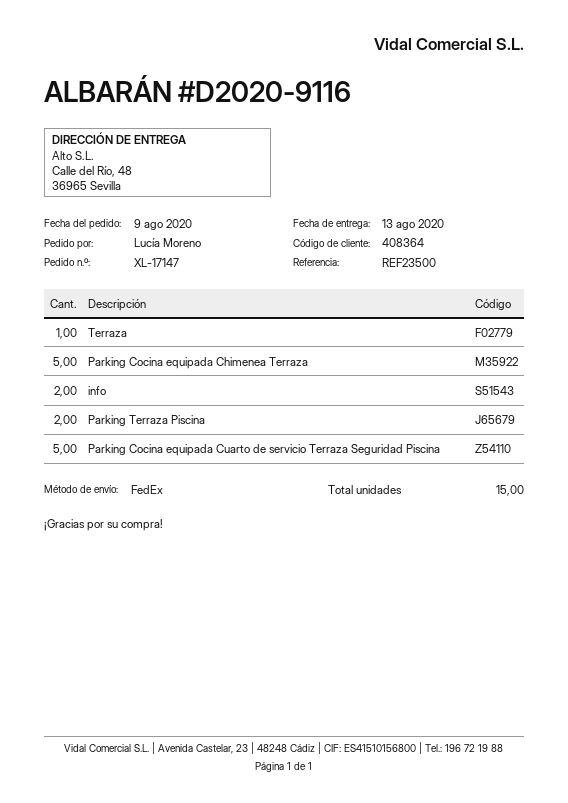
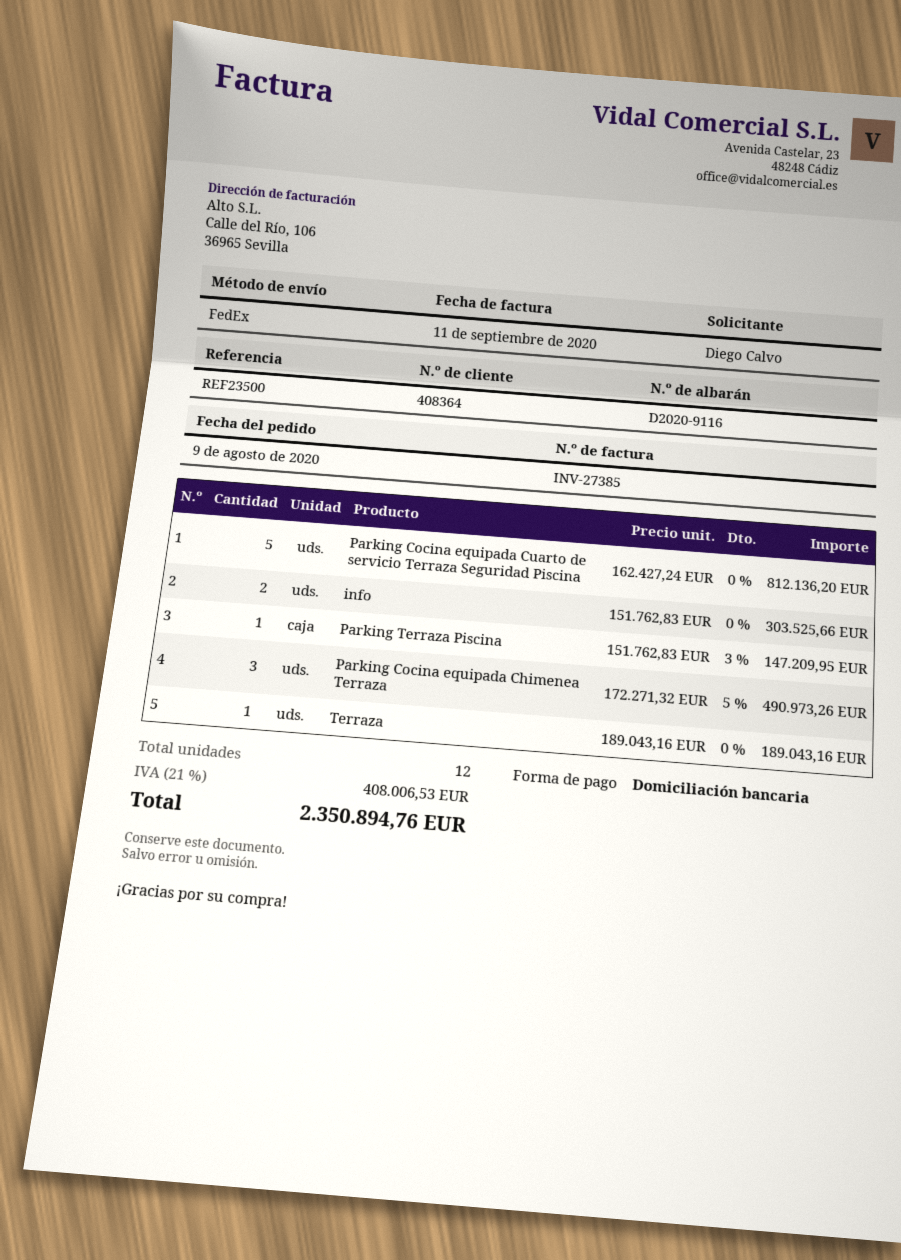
ordered by: Lucía Moreno -> Diego Calvo
Parking Cocina equipada Chimenea Terraza: 5 -> 3
Parking Terraza Piscina: 2 -> 1
total quantity: 15 -> 12

